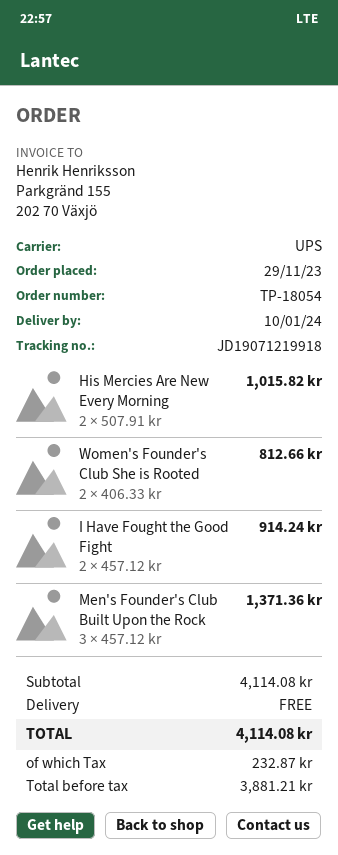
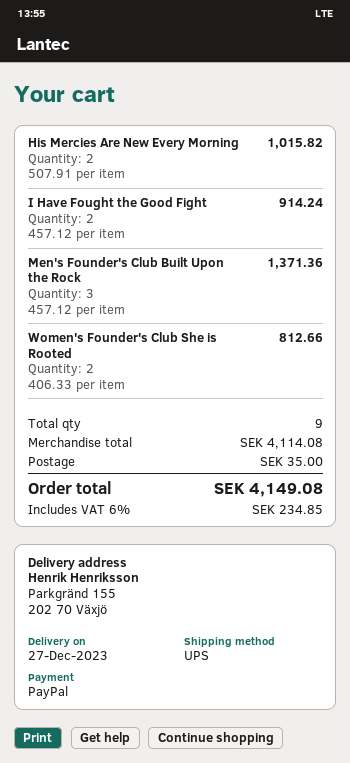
delivery date: 2024-01-10 -> 2023-12-27
shipping: 0.00 -> 35.00
tax: 232.87 -> 234.85
total: 4114.08 -> 4149.08

